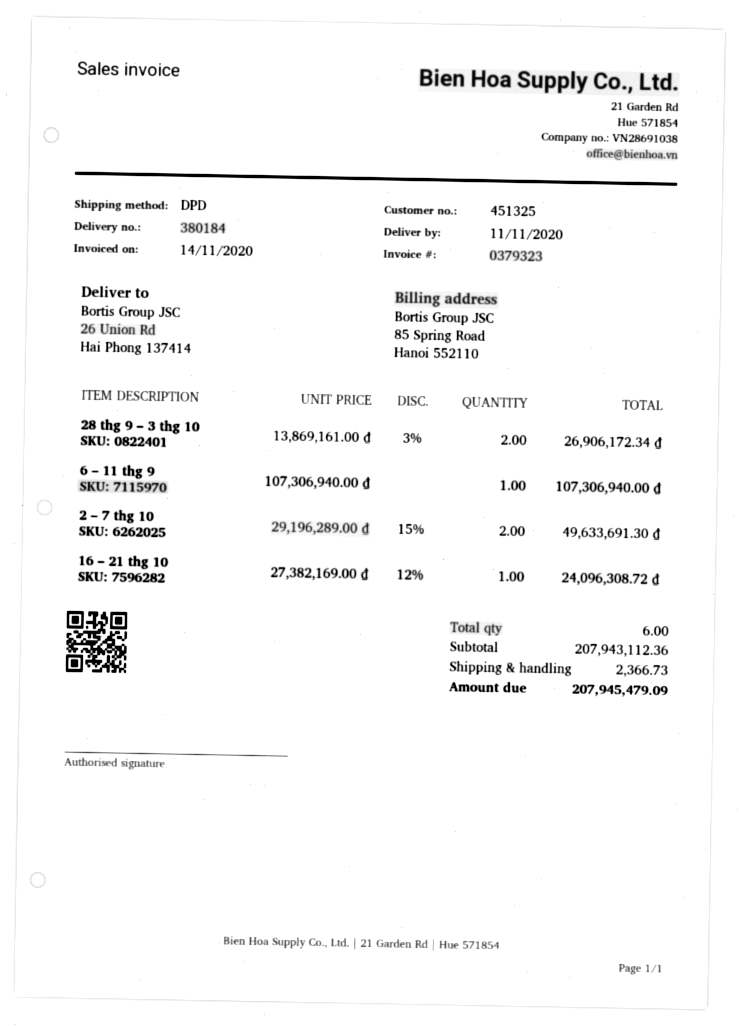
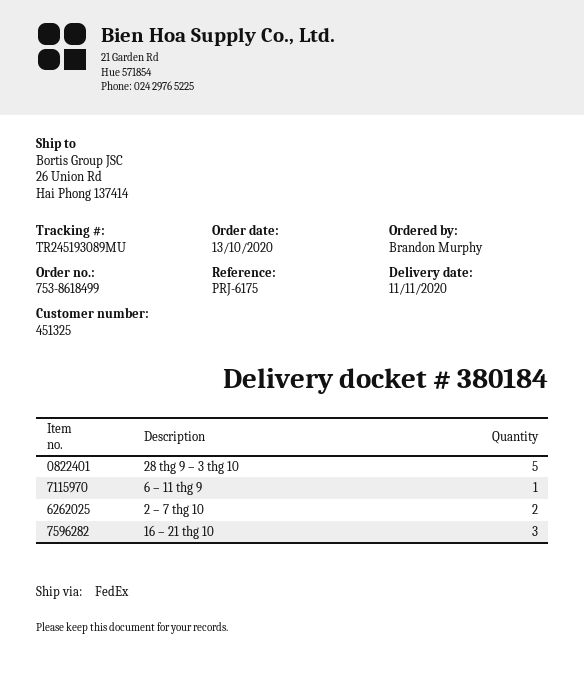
shipping method: DPD -> FedEx
28 thg 9 – 3 thg 10: 2 -> 5
16 – 21 thg 10: 1 -> 3

